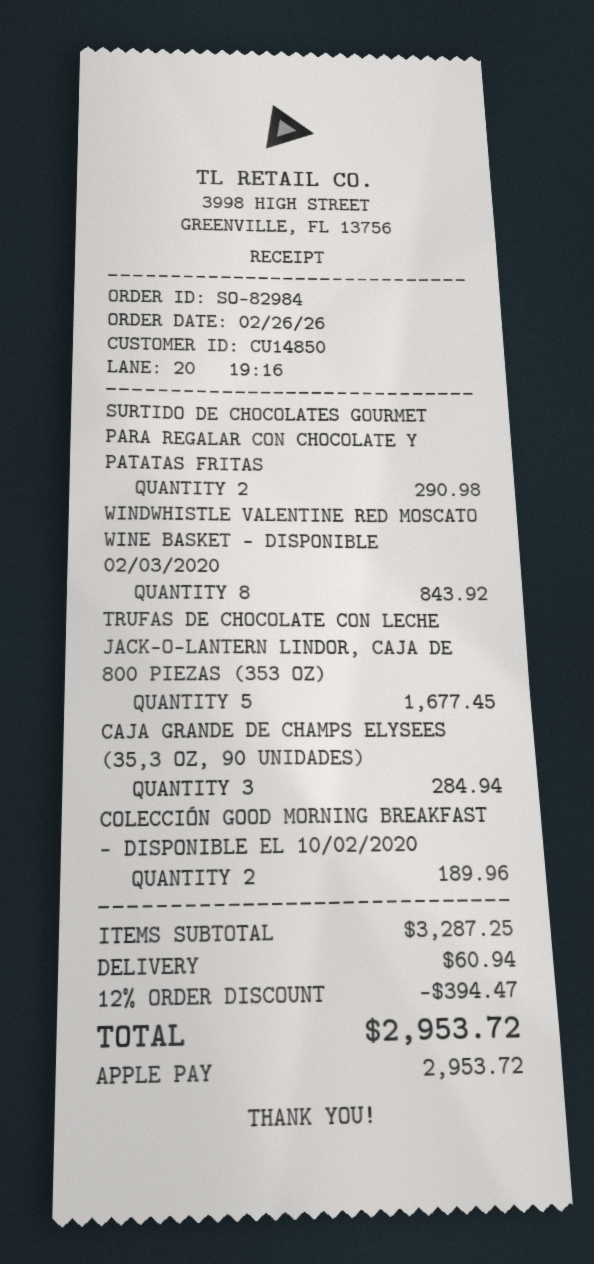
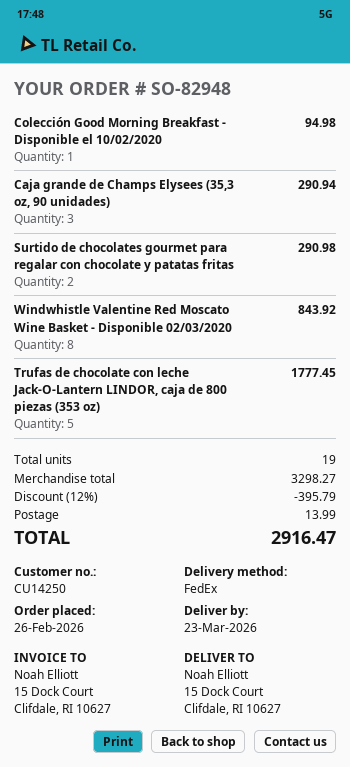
order number: SO-82984 -> SO-82948
customer number: CU14850 -> CU14250
TRUFAS DE CHOCOLATE CON LECHE JACK-O-LANTERN LINDOR, CAJA DE 800 PIEZAS (353 OZ): 5 for 1677.45 -> 5 for 1777.45
CAJA GRANDE DE CHAMPS ELYSEES (35,3 OZ, 90 UNIDADES): 3 for 284.94 -> 3 for 290.94
COLECCIÓN GOOD MORNING BREAKFAST - DISPONIBLE EL 10/02/2020: 2 for 189.96 -> 1 for 94.98
subtotal: 3287.25 -> 3298.27
discount: 12% = 394.47 -> 12% = 395.79
shipping: 60.94 -> 13.99
total: 2953.72 -> 2916.47

